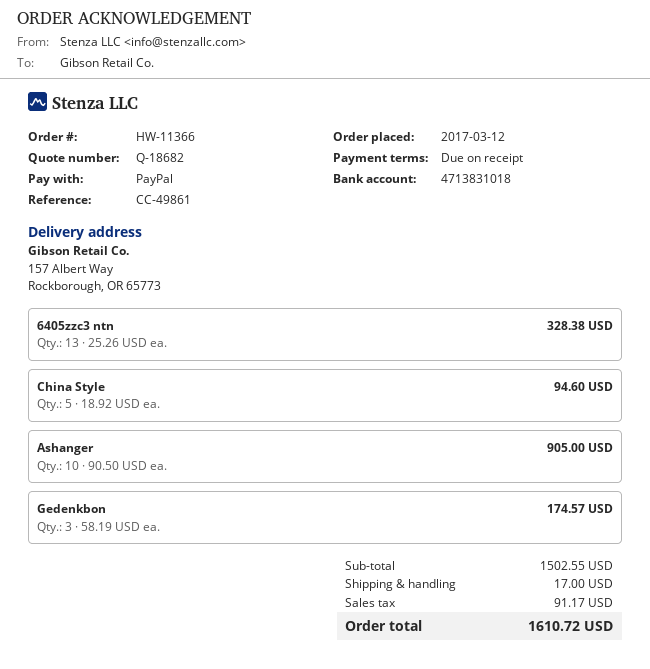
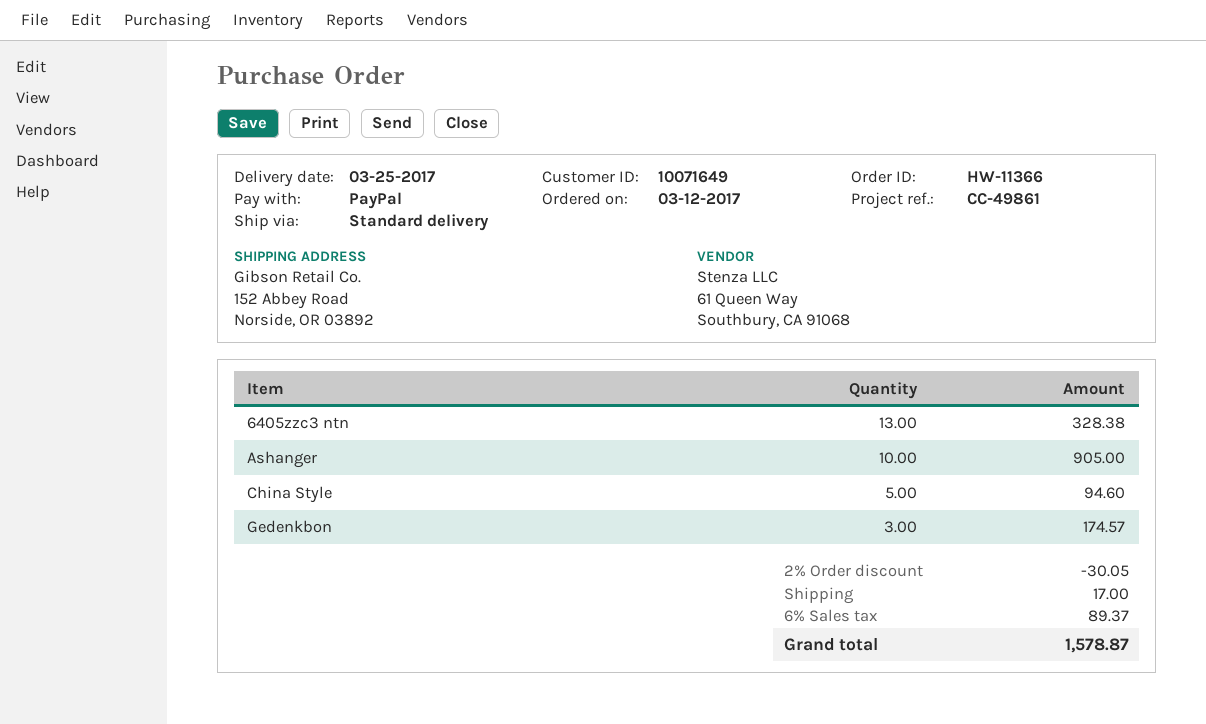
ship to: 157 Albert Way, Rockborough, OR 65773 -> 152 Abbey Road, Norside, OR 03892
discount: none -> 2% = 30.05
tax: 91.17 -> 89.37
total: 1610.72 -> 1578.87

